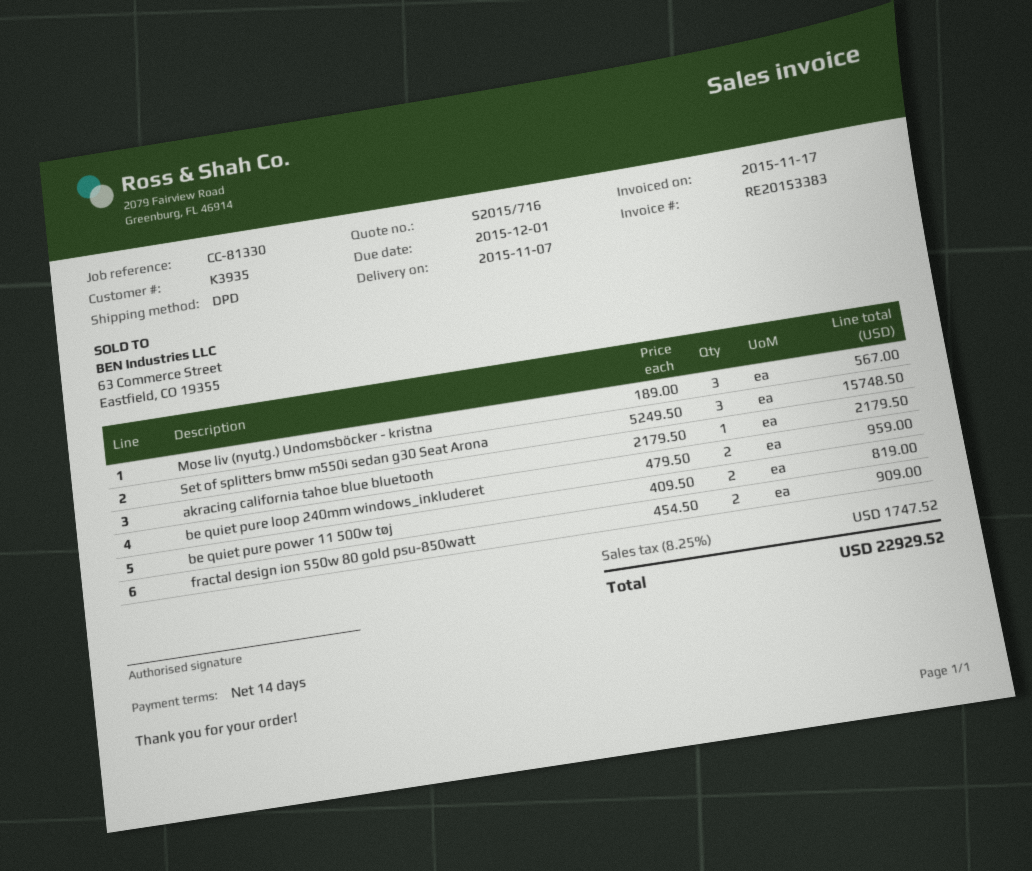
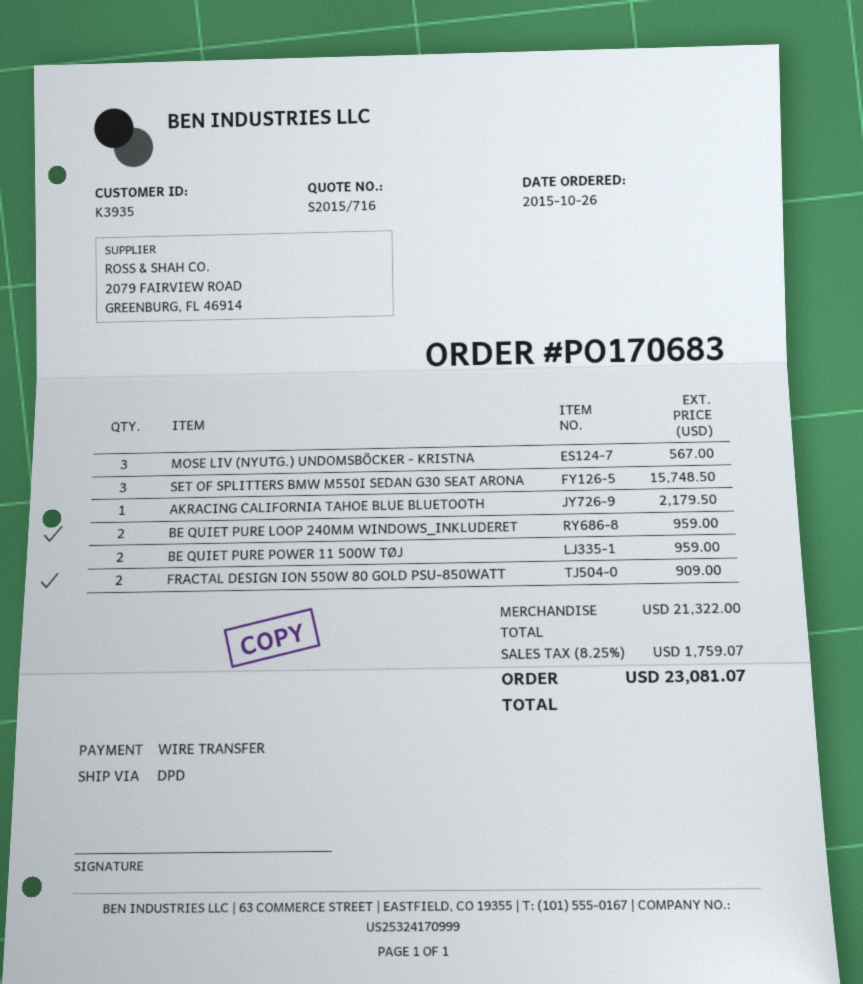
be quiet pure power 11 500w tøj: 2 for 819.00 -> 2 for 959.00
tax: 8.25% = 1747.52 -> 8.25% = 1759.07
total: 22929.52 -> 23081.07

